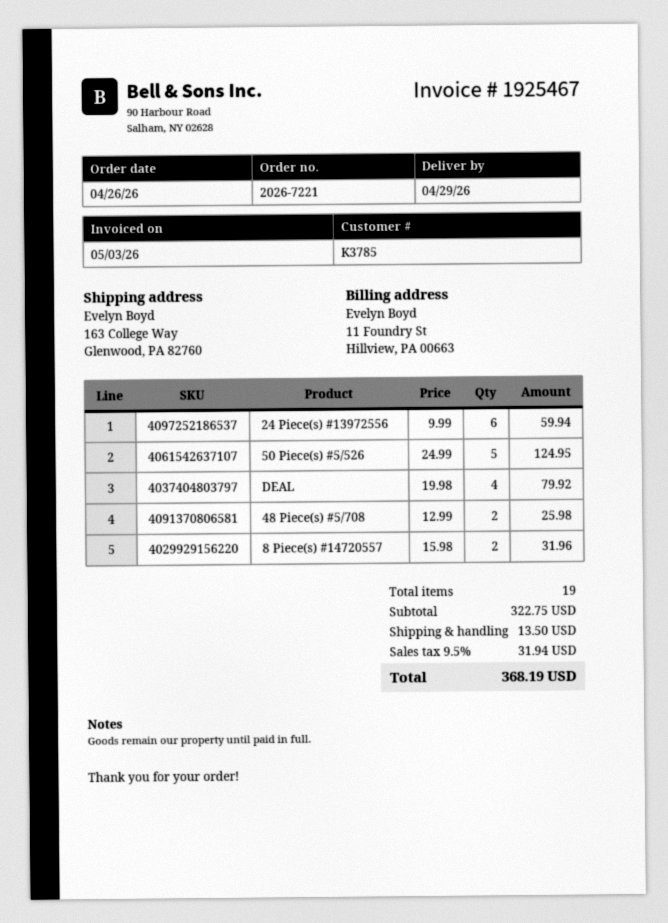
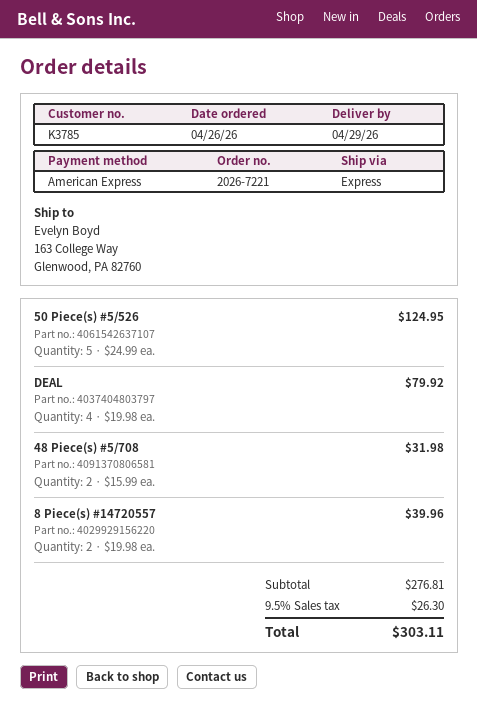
24 Piece(s) #13972556: 6 x 9.99 = 59.94 -> none
48 Piece(s) #5/708: 2 x 12.99 = 25.98 -> 2 x 15.99 = 31.98
8 Piece(s) #14720557: 2 x 15.98 = 31.96 -> 2 x 19.98 = 39.96
subtotal: 322.75 -> 276.81
shipping: 13.50 -> none
tax: 9.5% = 31.94 -> 9.5% = 26.30
total: 368.19 -> 303.11

